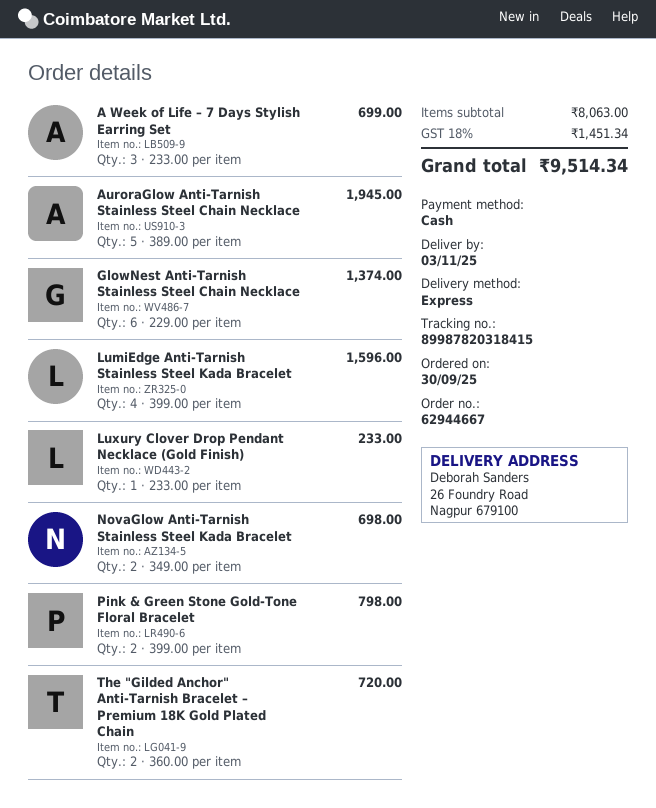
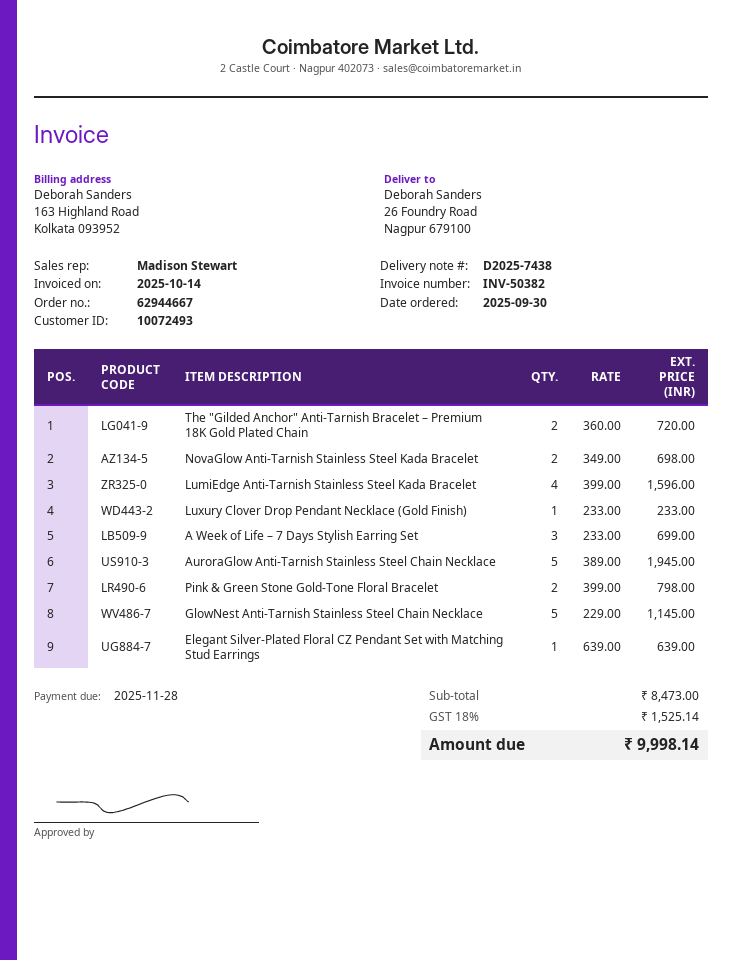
GlowNest Anti-Tarnish Stainless Steel Chain Necklace: 6 x 229.00 = 1374.00 -> 5 x 229.00 = 1145.00
Elegant Silver-Plated Floral CZ Pendant Set with Matching Stud Earrings: none -> 1 x 639.00 = 639.00
subtotal: 8063.00 -> 8473.00
tax: 18% = 1451.34 -> 18% = 1525.14
total: 9514.34 -> 9998.14

